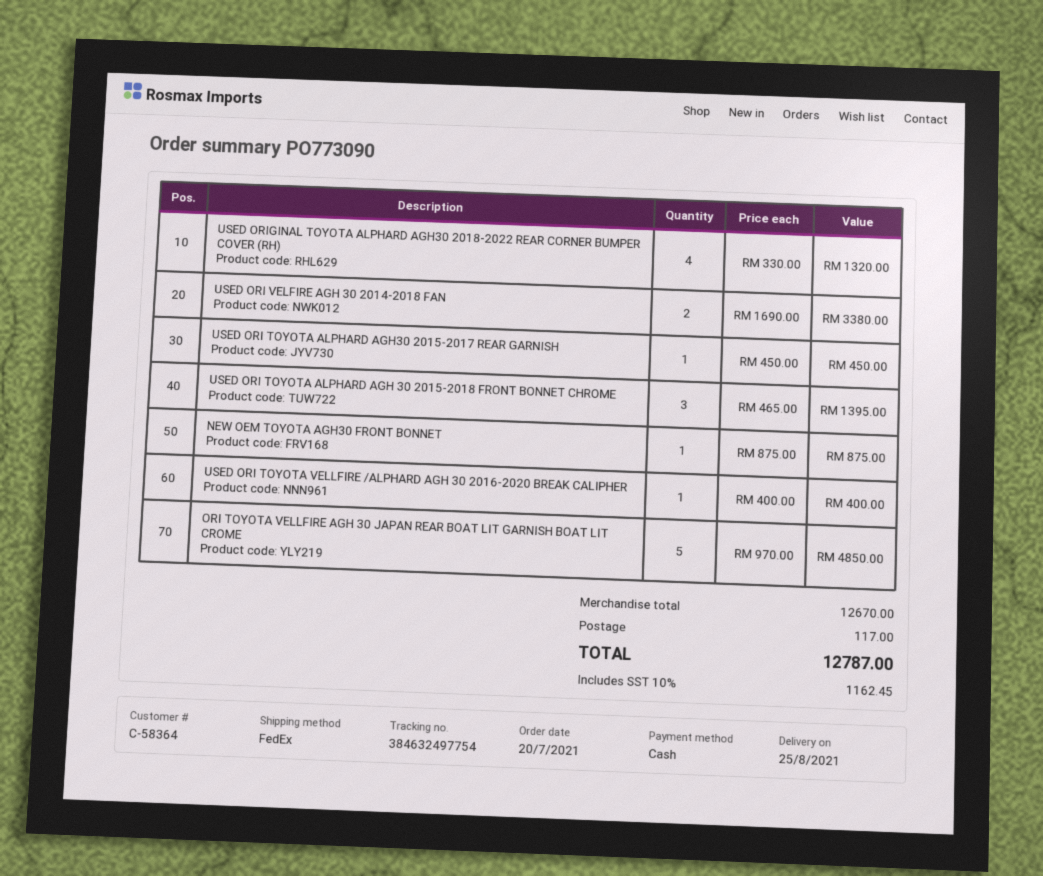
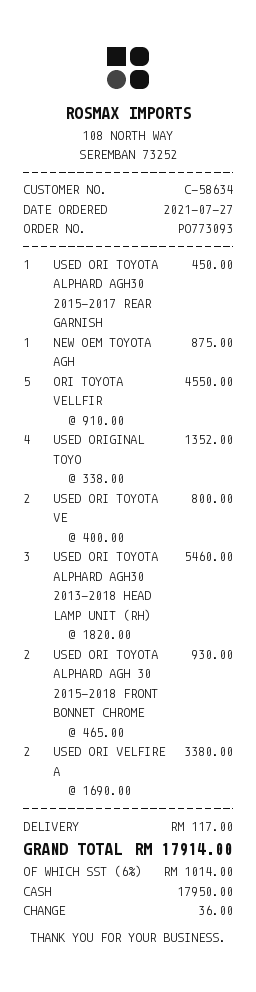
order number: PO773090 -> PO773093
order date: 2021-07-20 -> 2021-07-27
customer number: C-58364 -> C-58634
USED ORIGINAL TOYOTA ALPHARD AGH30 2018-2022 REAR CORNER BUMPER COVER (RH): 4 x 330.00 = 1320.00 -> 4 x 338.00 = 1352.00
USED ORI TOYOTA ALPHARD AGH 30 2015-2018 FRONT BONNET CHROME: 3 x 465.00 = 1395.00 -> 2 x 465.00 = 930.00
USED ORI TOYOTA VELLFIRE /ALPHARD AGH 30 2016-2020 BREAK CALIPHER: 1 x 400.00 = 400.00 -> 2 x 400.00 = 800.00
ORI TOYOTA VELLFIRE AGH 30 JAPAN REAR BOAT LIT GARNISH BOAT LIT CROME: 5 x 970.00 = 4850.00 -> 5 x 910.00 = 4550.00
USED ORI TOYOTA ALPHARD AGH30 2013-2018 HEAD LAMP UNIT (RH): none -> 3 x 1820.00 = 5460.00
tax: 10% = 1162.45 -> 6% = 1014.00
total: 12787.00 -> 17914.00

